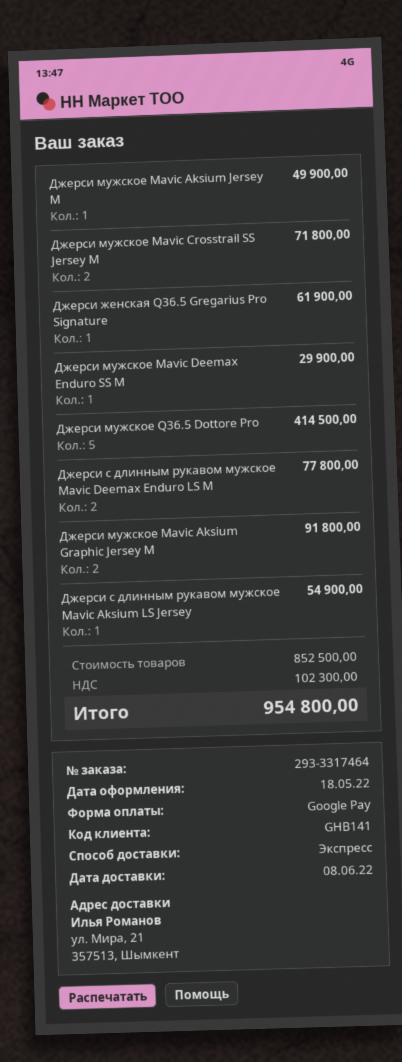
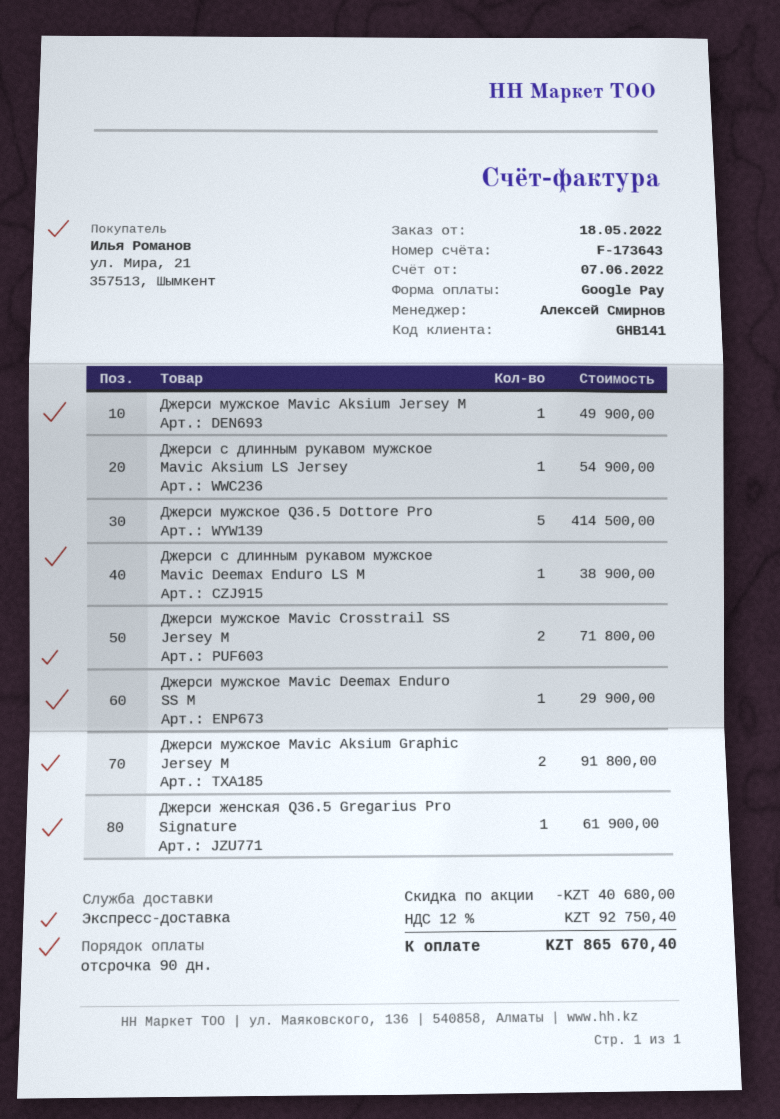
Джерси с длинным рукавом мужское Mavic Deemax Enduro LS M: 2 for 77800.00 -> 1 for 38900.00
discount: none -> 40680.00
tax: 102300.00 -> 92750.40
total: 954800.00 -> 865670.40

